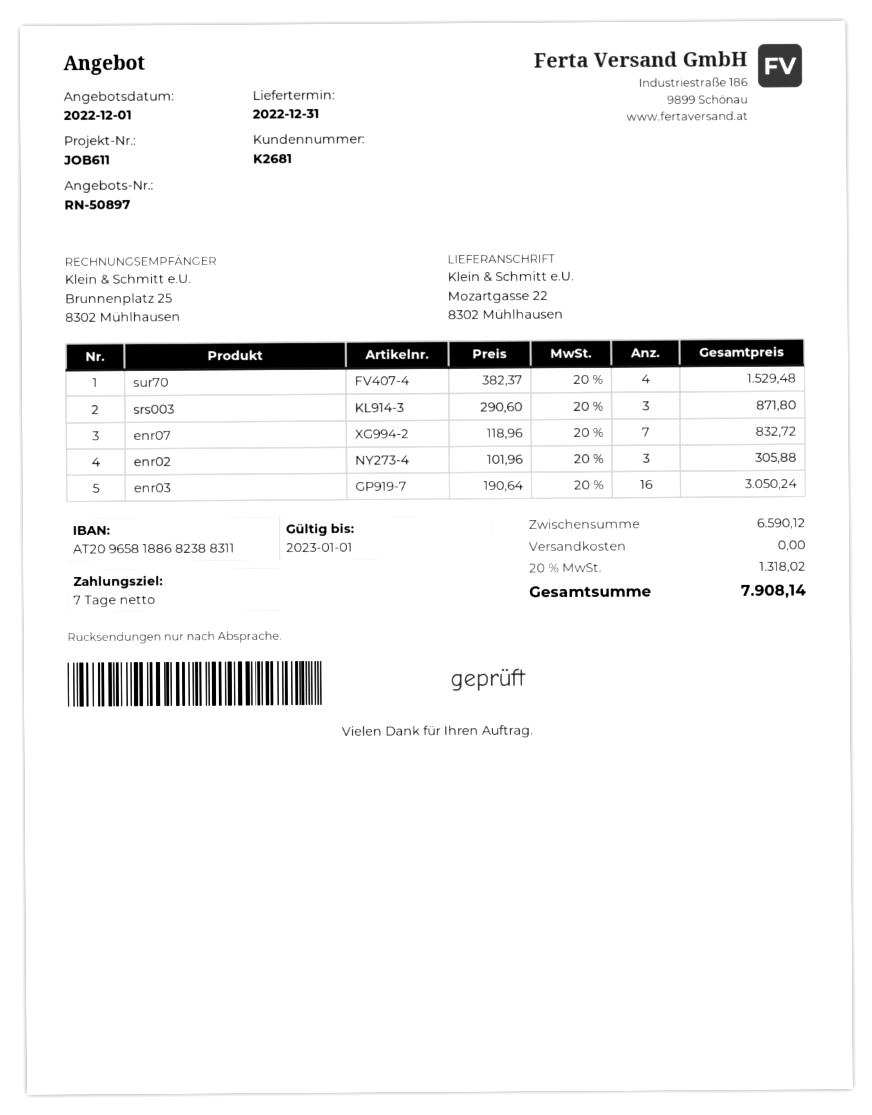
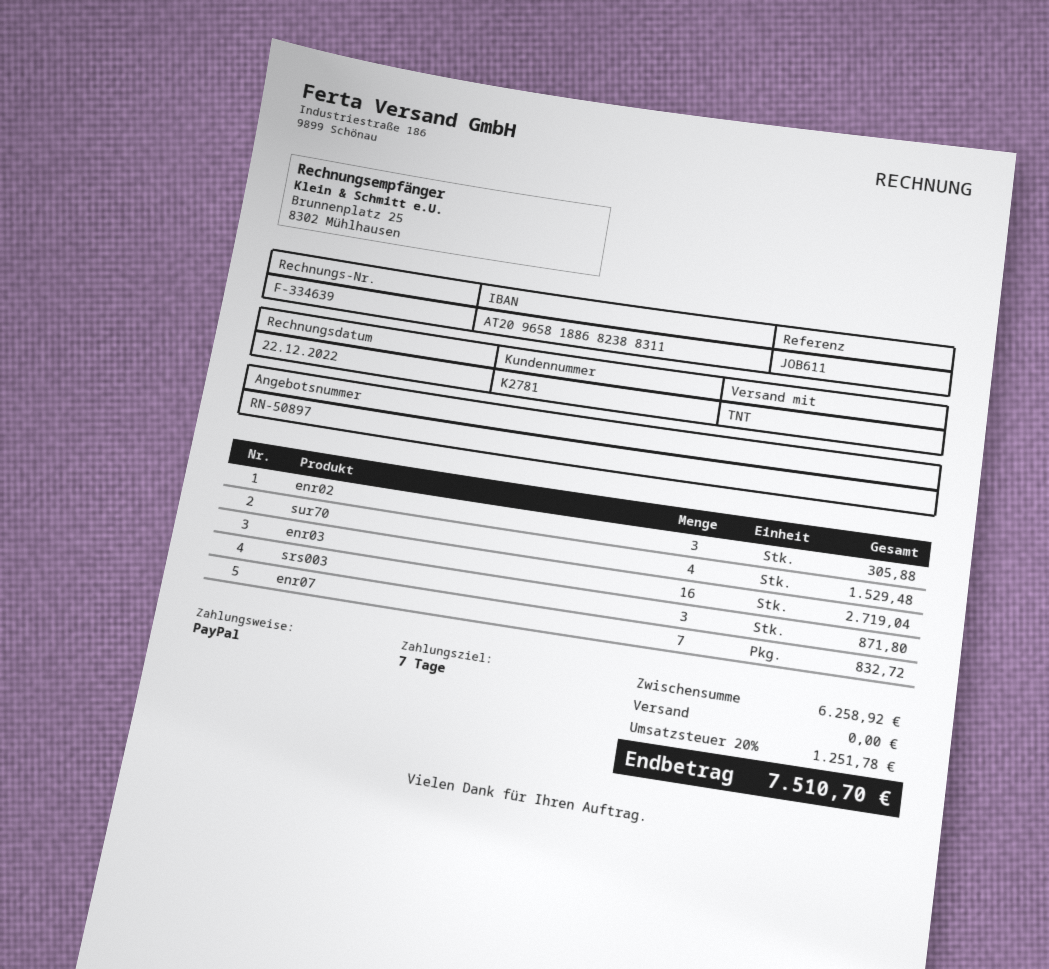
customer number: K2681 -> K2781
enr03: 16 for 3050.24 -> 16 for 2719.04
subtotal: 6590.12 -> 6258.92
tax: 20% = 1318.02 -> 20% = 1251.78
total: 7908.14 -> 7510.70

